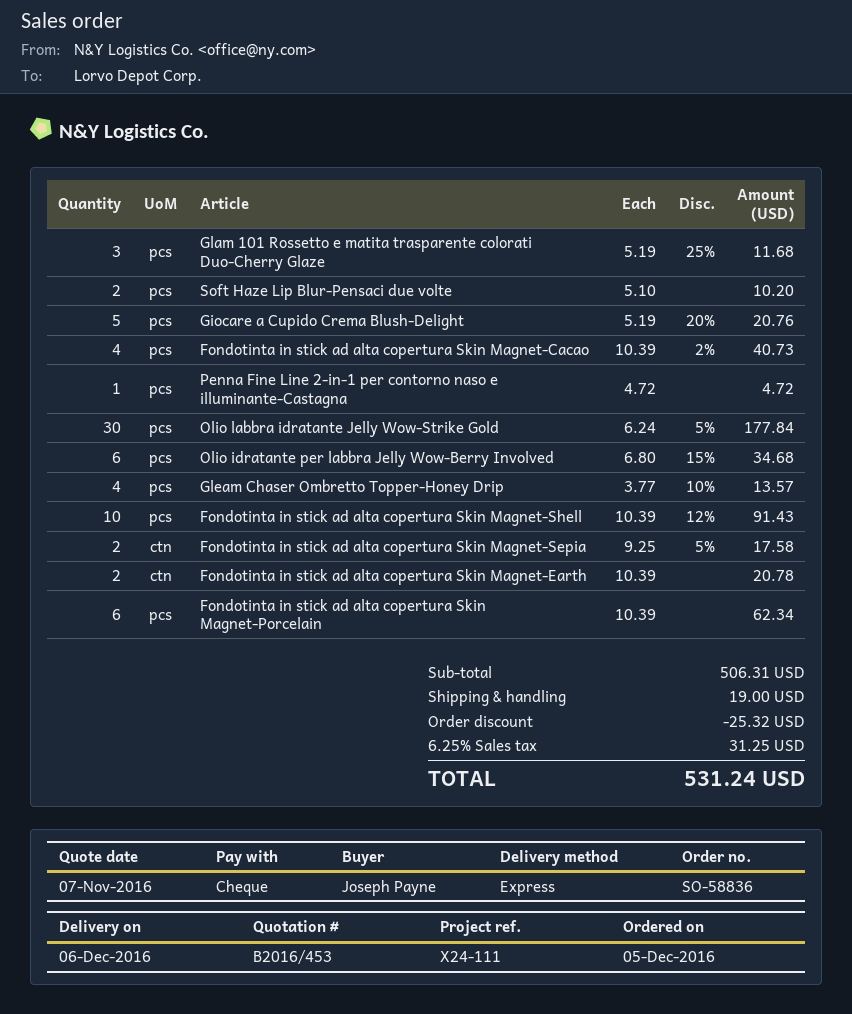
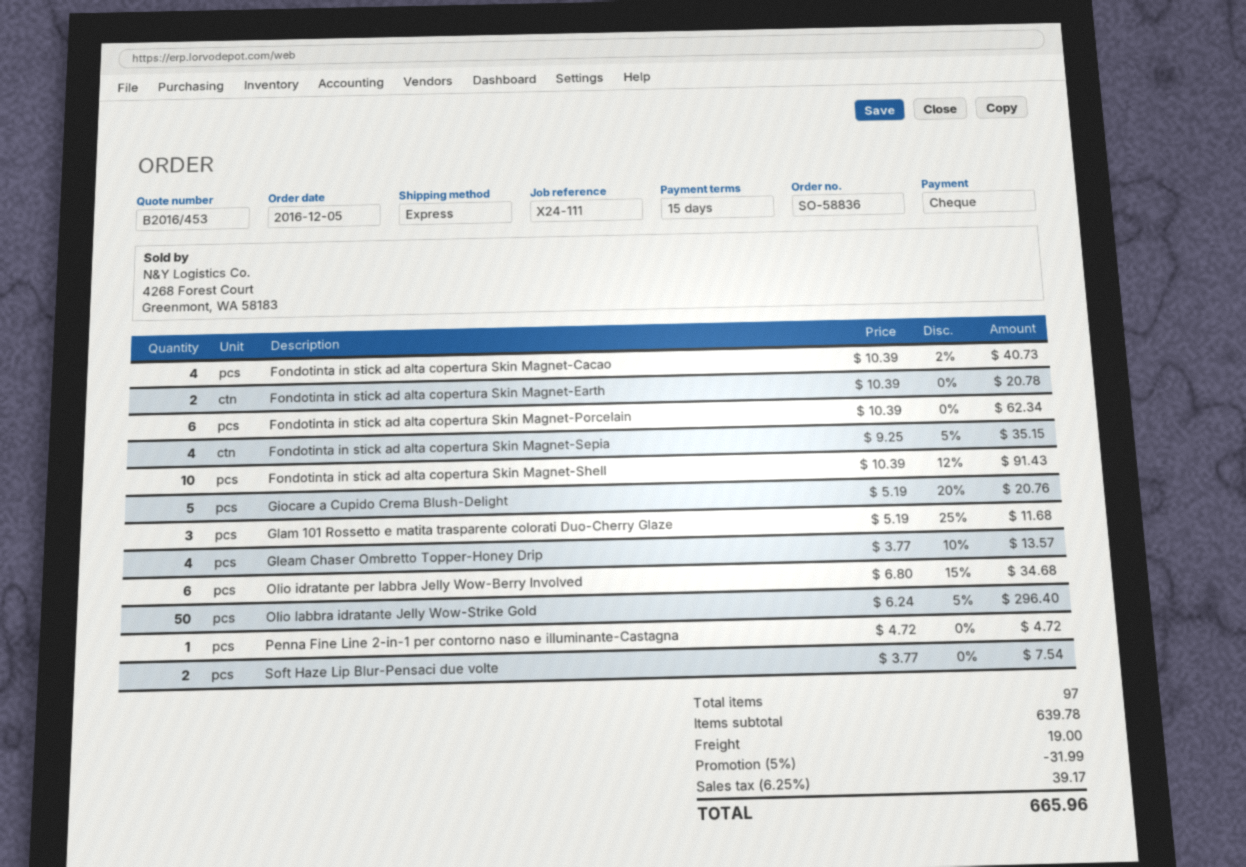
Soft Haze Lip Blur-Pensaci due volte: 2 x 5.10 = 10.20 -> 2 x 3.77 = 7.54
Olio labbra idratante Jelly Wow-Strike Gold: 30 x 6.24 - 5% = 177.84 -> 50 x 6.24 - 5% = 296.40
Fondotinta in stick ad alta copertura Skin Magnet-Sepia: 2 x 9.25 - 5% = 17.58 -> 4 x 9.25 - 5% = 35.15
subtotal: 506.31 -> 639.78
discount: 25.32 -> 31.99
tax: 6.25% = 31.25 -> 6.25% = 39.17
total: 531.24 -> 665.96

